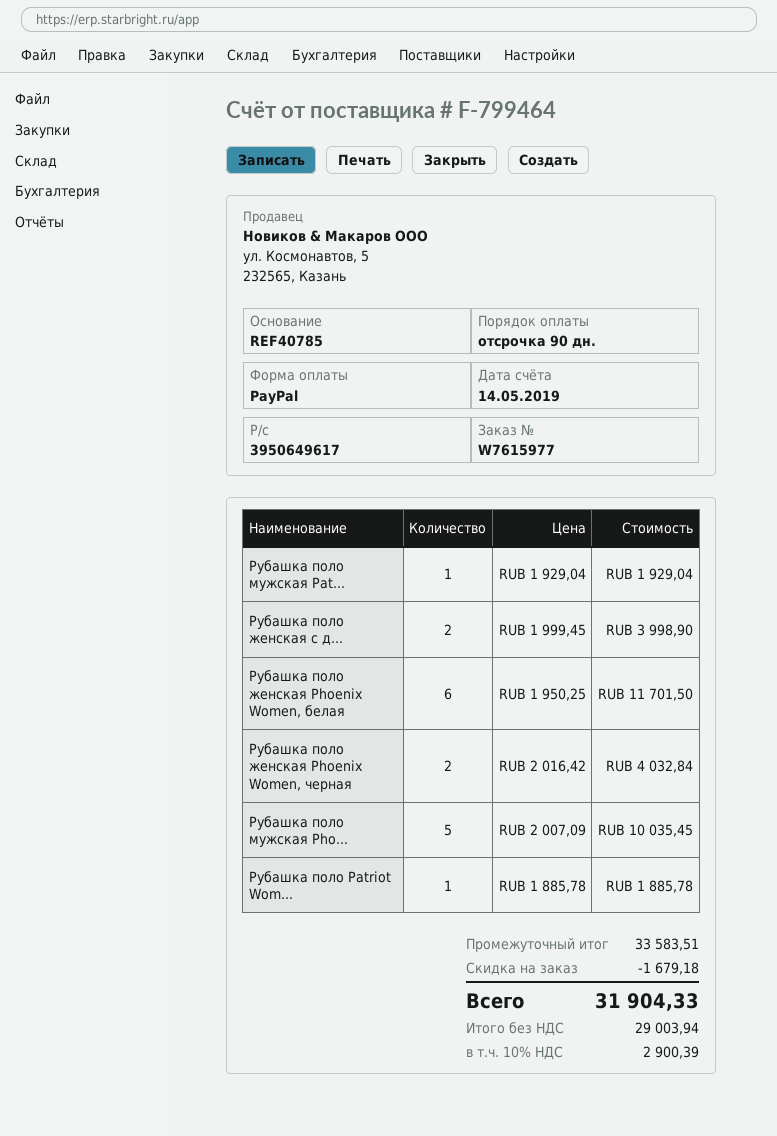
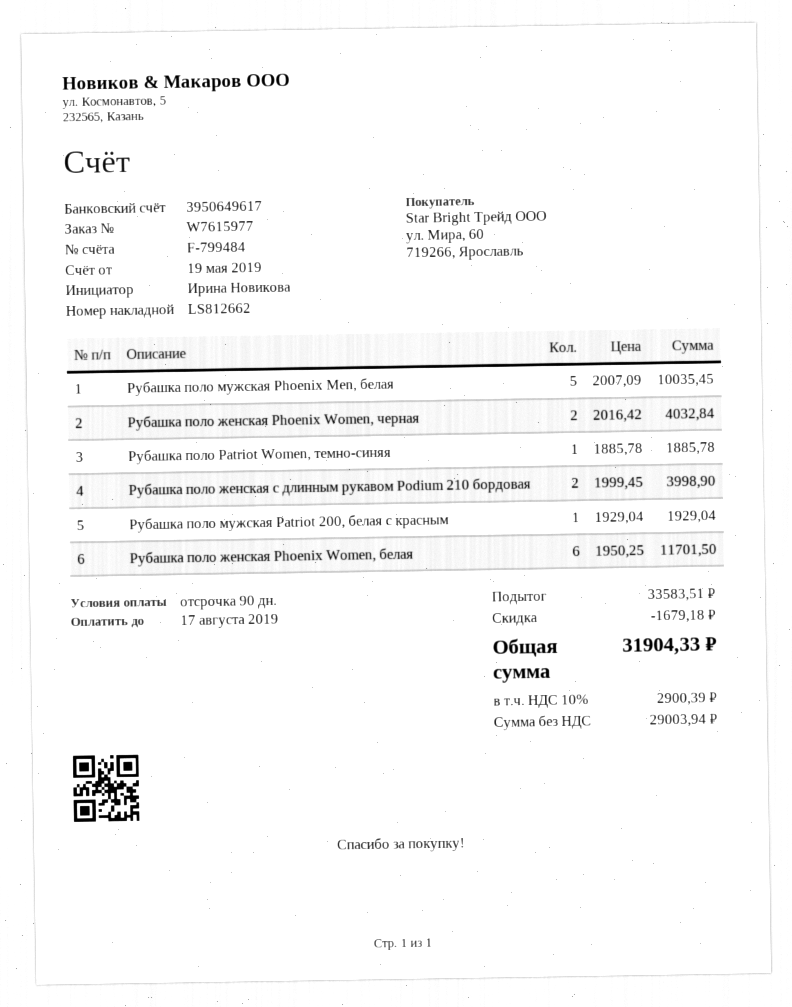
invoice number: F-799464 -> F-799484
invoice date: 2019-05-14 -> 2019-05-19

